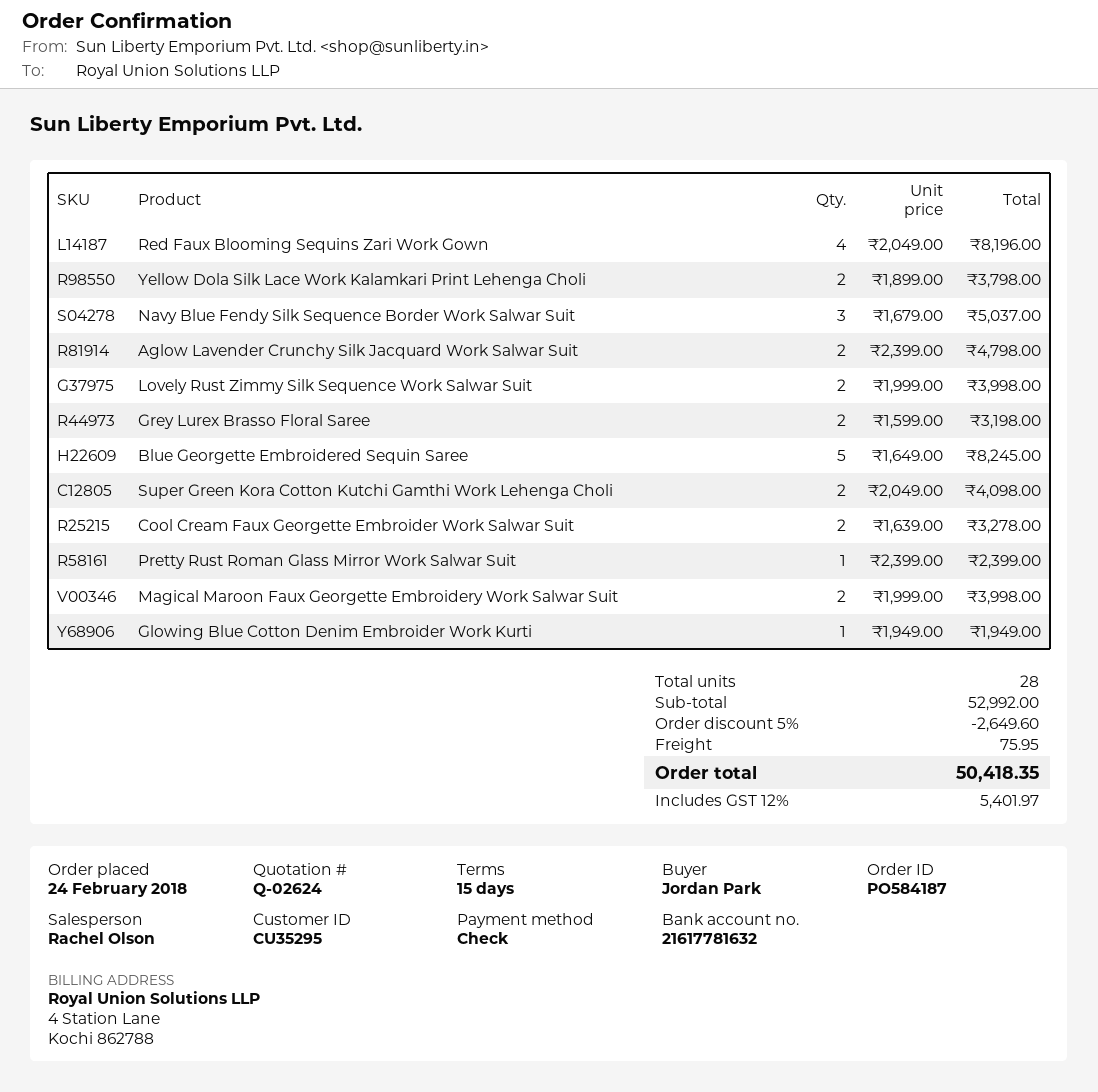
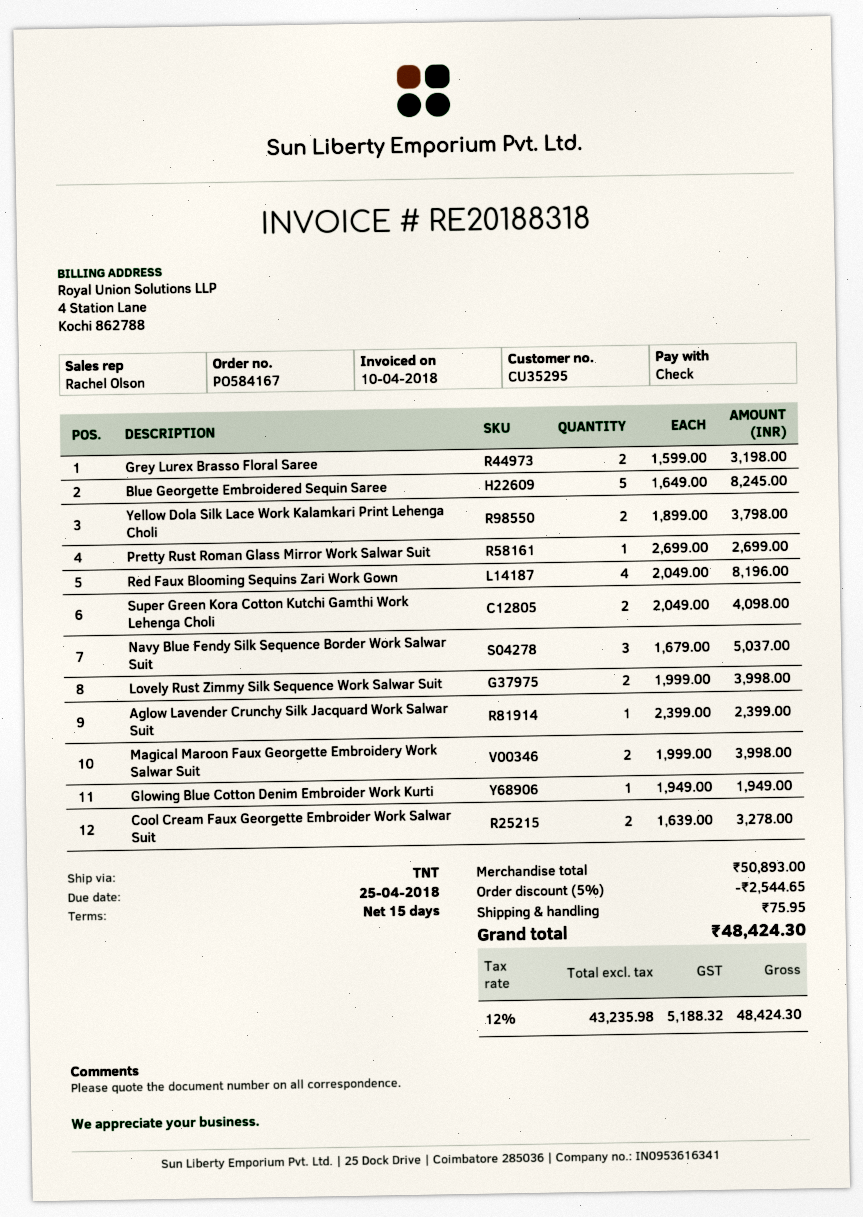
order number: PO584187 -> PO584167
Aglow Lavender Crunchy Silk Jacquard Work Salwar Suit: 2 x 2399.00 = 4798.00 -> 1 x 2399.00 = 2399.00
Pretty Rust Roman Glass Mirror Work Salwar Suit: 1 x 2399.00 = 2399.00 -> 1 x 2699.00 = 2699.00
subtotal: 52992.00 -> 50893.00
discount: 5% = 2649.60 -> 5% = 2544.65
tax: 12% = 5401.97 -> 12% = 5188.32
total: 50418.35 -> 48424.30

